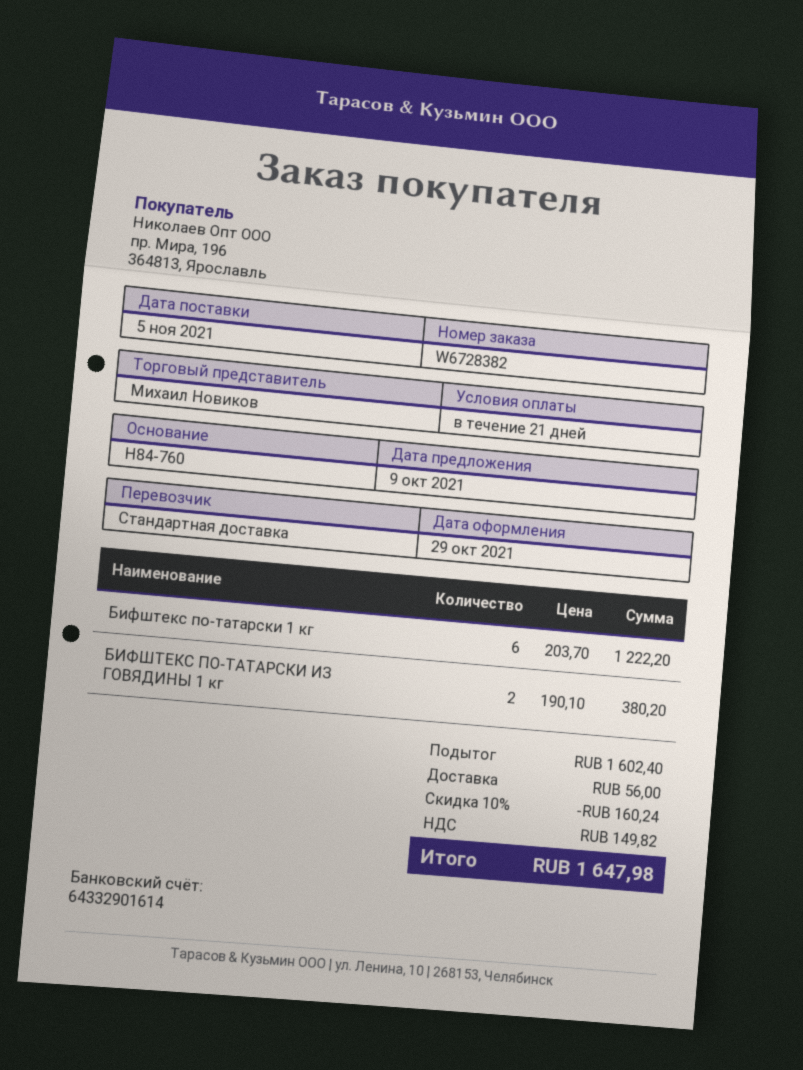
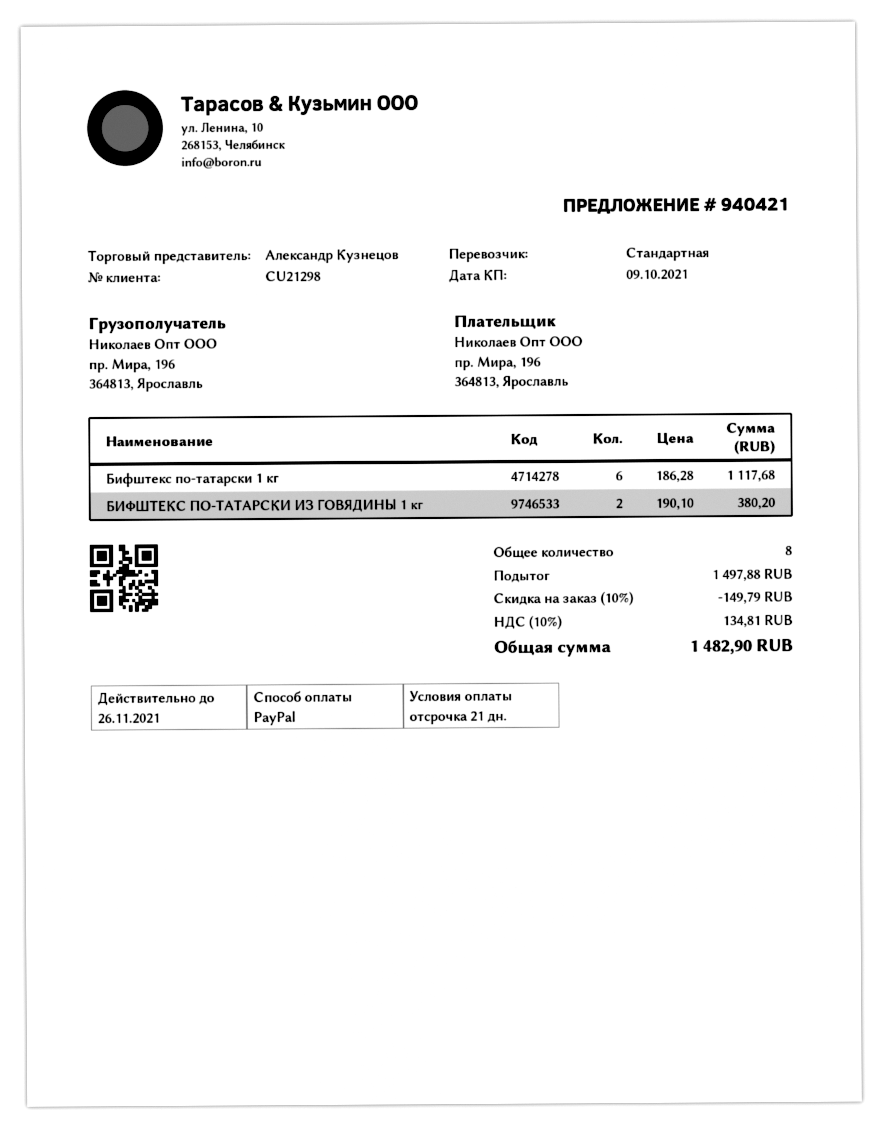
sales rep: Михаил Новиков -> Александр Кузнецов
Бифштекс по-татарски 1 кг: 6 x 203.70 = 1222.20 -> 6 x 186.28 = 1117.68
subtotal: 1602.40 -> 1497.88
discount: 10% = 160.24 -> 10% = 149.79
shipping: 56.00 -> none
tax: 149.82 -> 134.81
total: 1647.98 -> 1482.90

